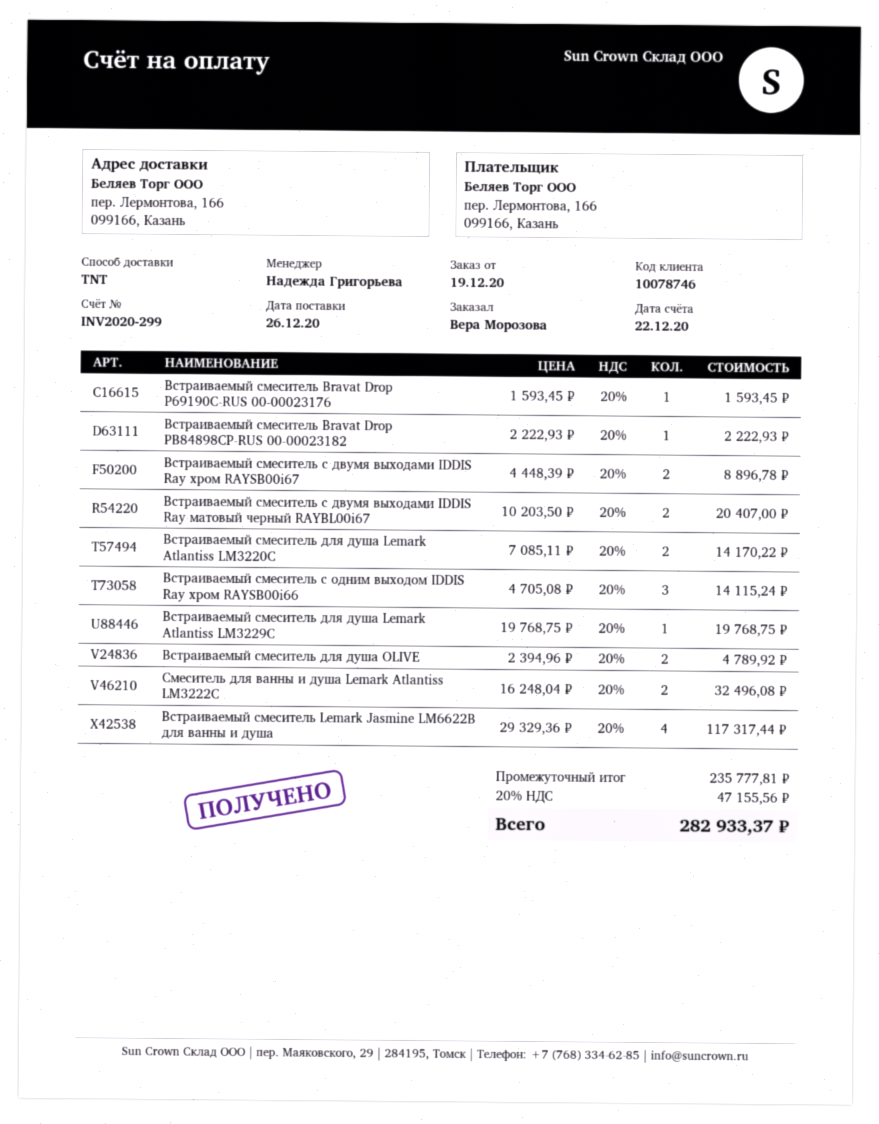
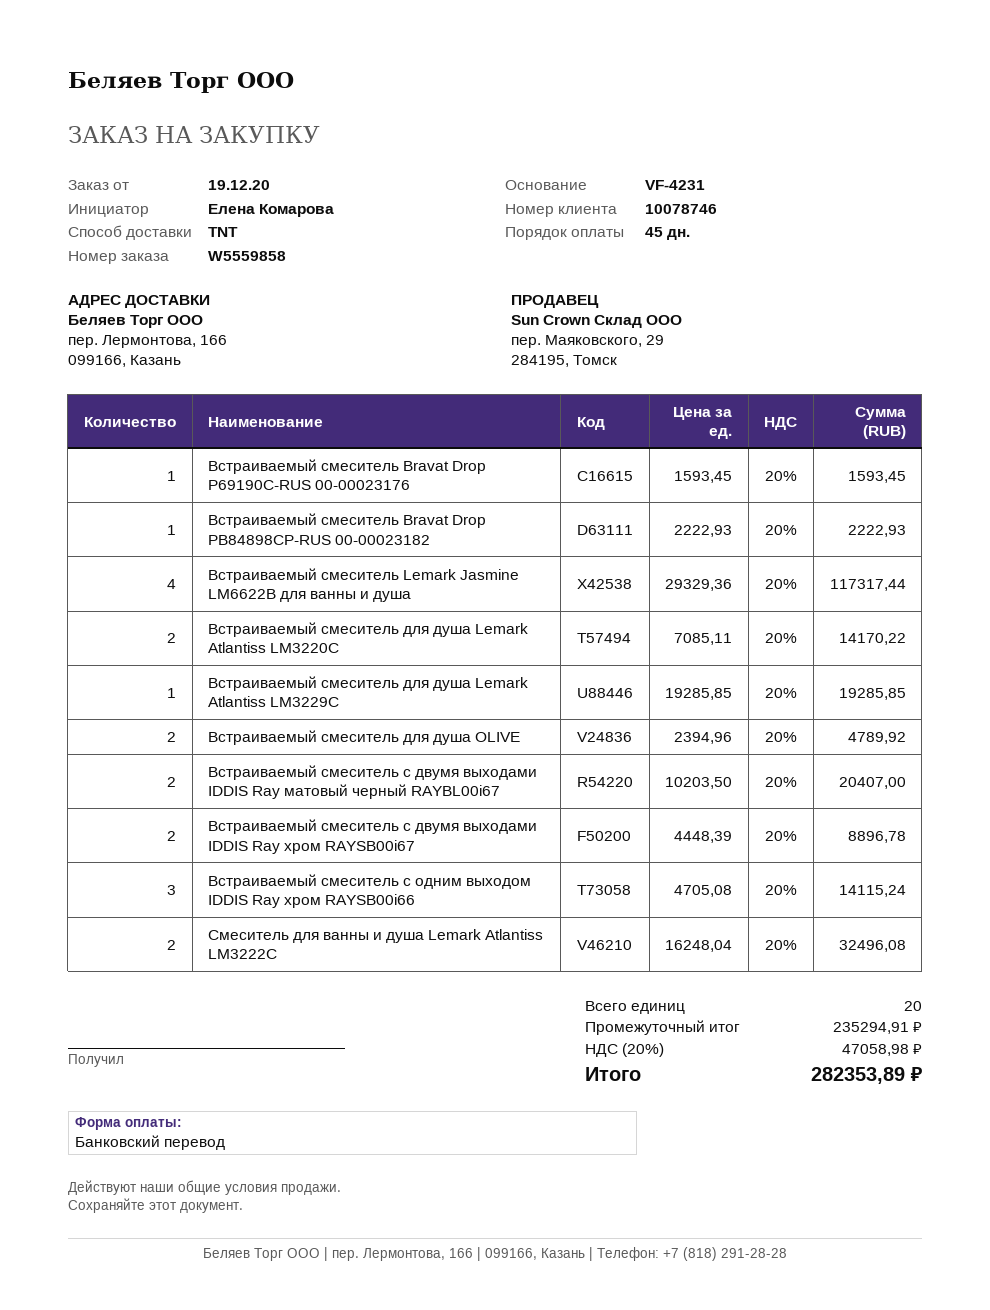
ordered by: Вера Морозова -> Елена Комарова
Встраиваемый смеситель для душа Lemark Atlantiss LM3229C: 1 x 19768.75 = 19768.75 -> 1 x 19285.85 = 19285.85
subtotal: 235777.81 -> 235294.91
tax: 20% = 47155.56 -> 20% = 47058.98
total: 282933.37 -> 282353.89

